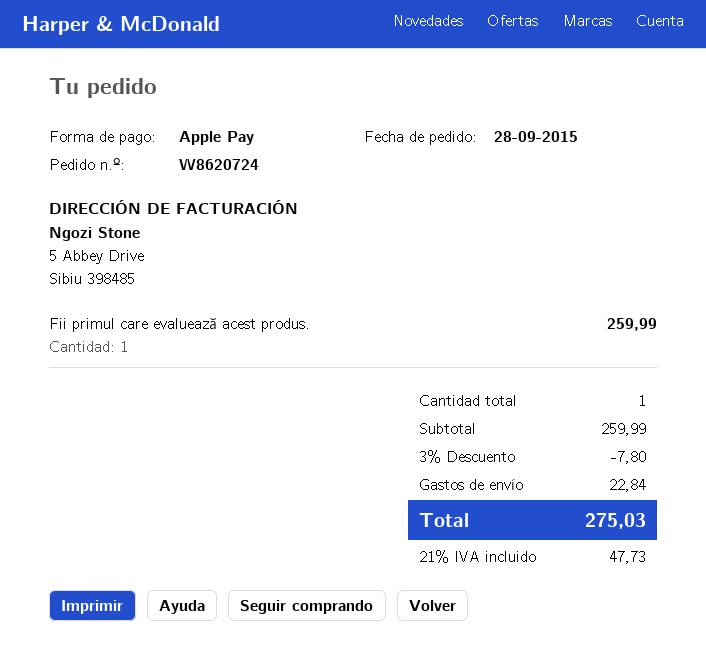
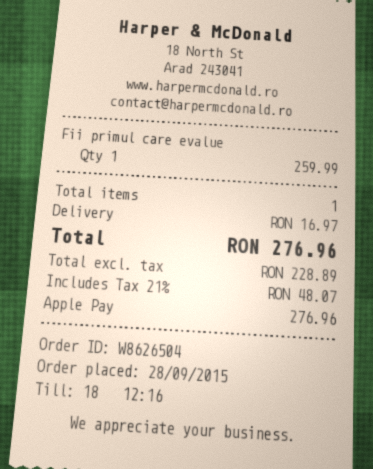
order number: W8620724 -> W8626504
discount: 3% = 7.80 -> none
shipping: 22.84 -> 16.97
tax: 21% = 47.73 -> 21% = 48.07
total: 275.03 -> 276.96

